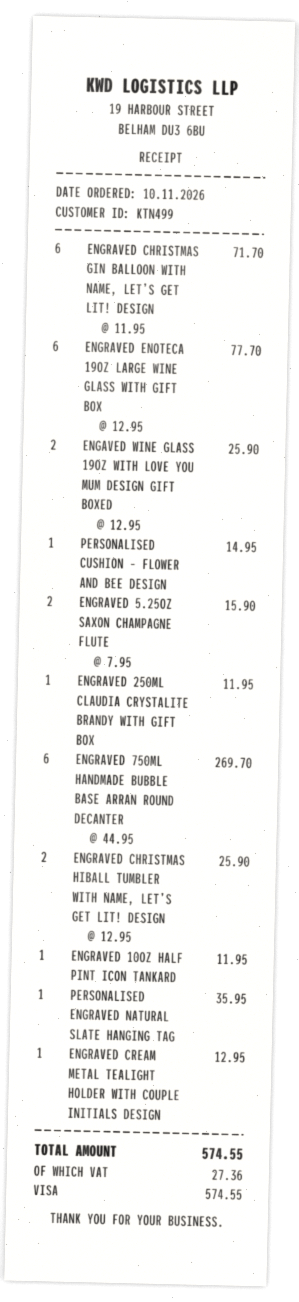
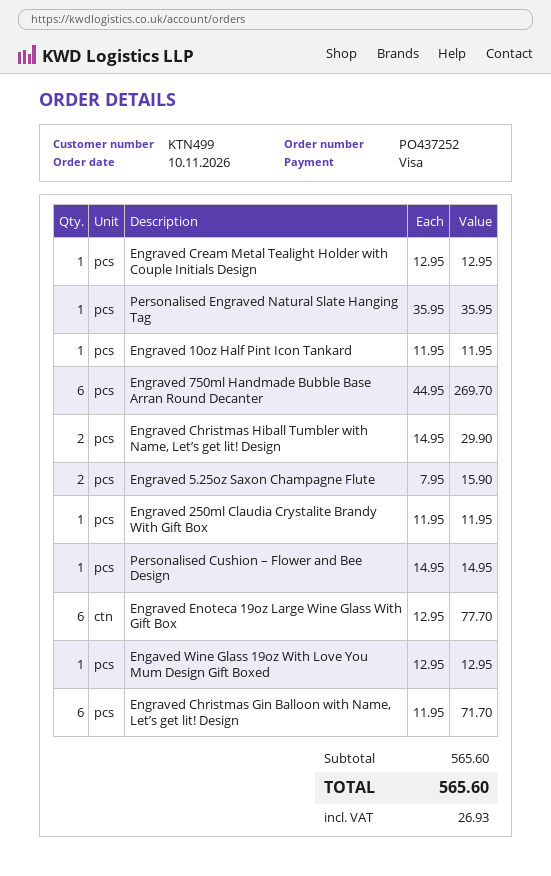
ENGAVED WINE GLASS 19OZ WITH LOVE YOU MUM DESIGN GIFT BOXED: 2 x 12.95 = 25.90 -> 1 x 12.95 = 12.95
ENGRAVED CHRISTMAS HIBALL TUMBLER WITH NAME, LET’S GET LIT! DESIGN: 2 x 12.95 = 25.90 -> 2 x 14.95 = 29.90
tax: 27.36 -> 26.93
total: 574.55 -> 565.60

